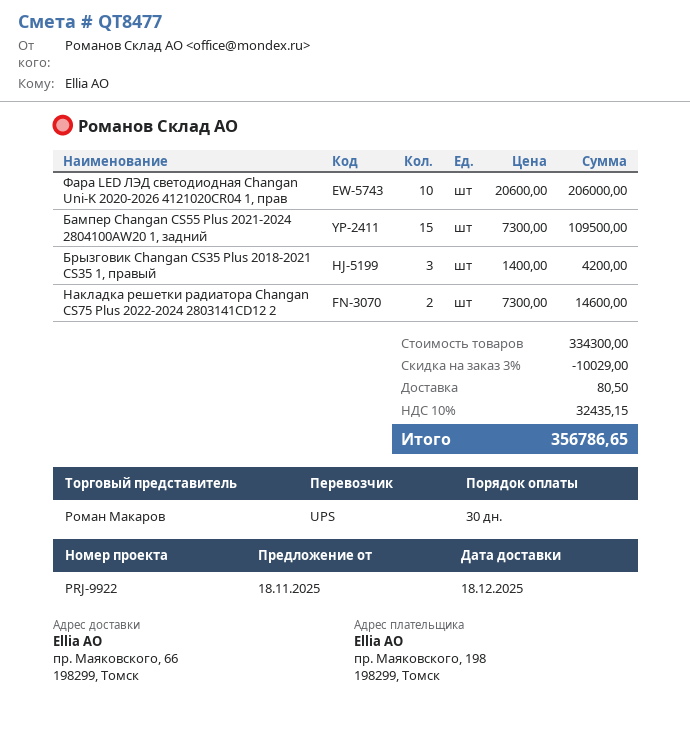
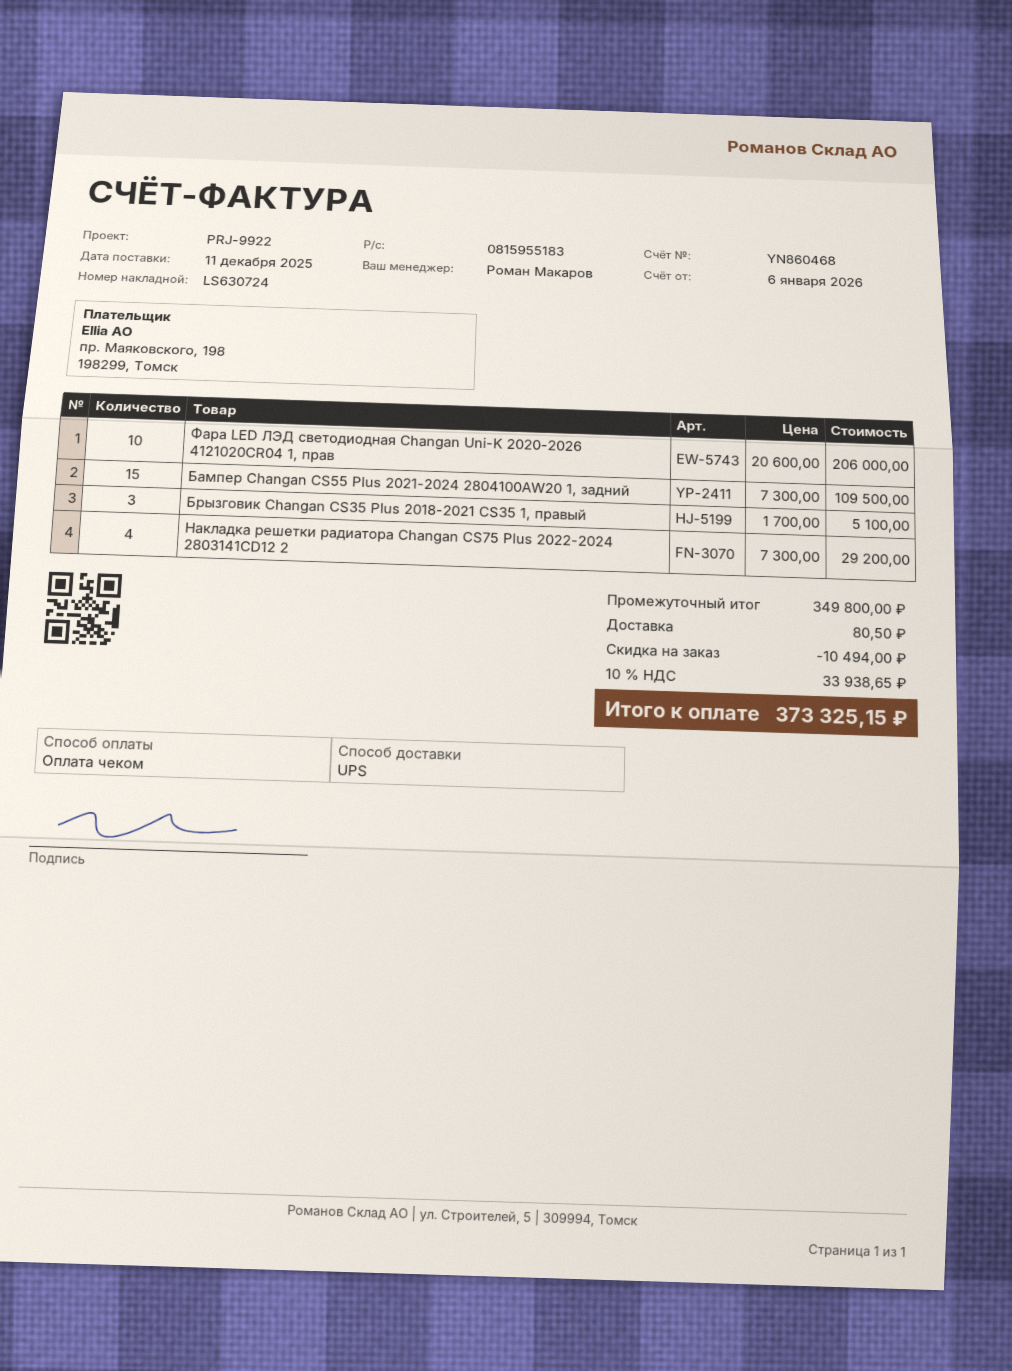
delivery date: 2025-12-18 -> 2025-12-11
Брызговик Changan CS35 Plus 2018-2021 CS35 1, правый: 3 x 1400.00 = 4200.00 -> 3 x 1700.00 = 5100.00
Накладка решетки радиатора Changan CS75 Plus 2022-2024 2803141CD12 2: 2 x 7300.00 = 14600.00 -> 4 x 7300.00 = 29200.00
subtotal: 334300.00 -> 349800.00
discount: 10029.00 -> 10494.00
tax: 10% = 32435.15 -> 10% = 33938.65
total: 356786.65 -> 373325.15

